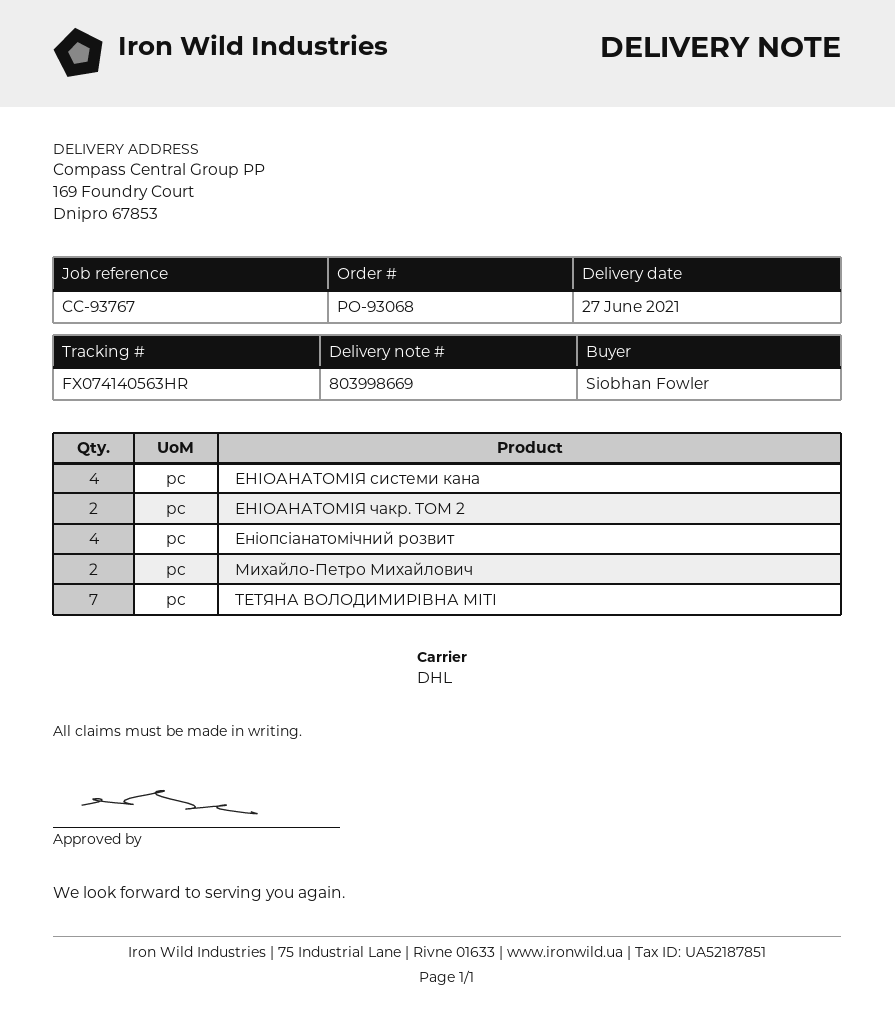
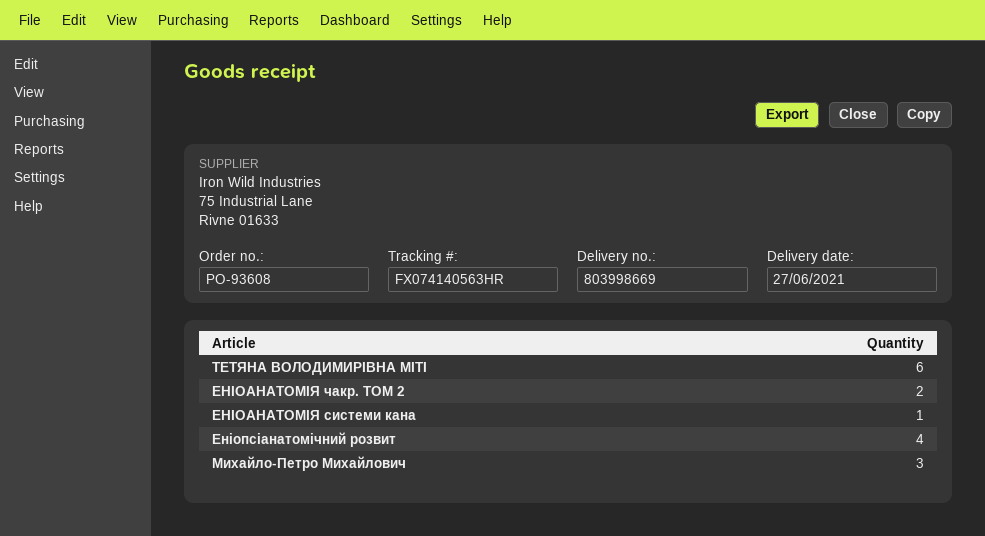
order number: PO-93068 -> PO-93608
ЕНІОАНАТОМІЯ системи кана: 4 -> 1
Михайло-Петро Михайлович: 2 -> 3
ТЕТЯНА ВОЛОДИМИРІВНА МІТІ: 7 -> 6

